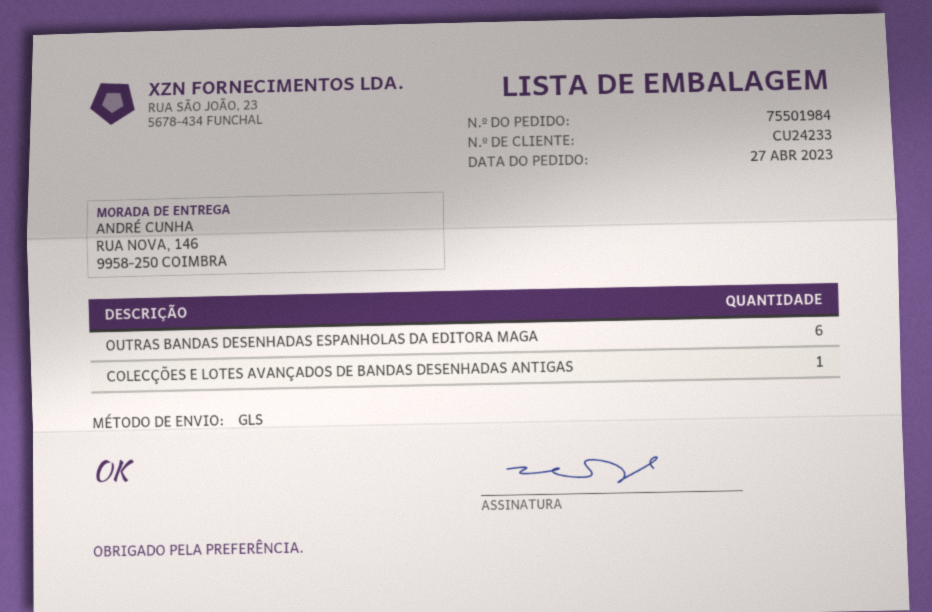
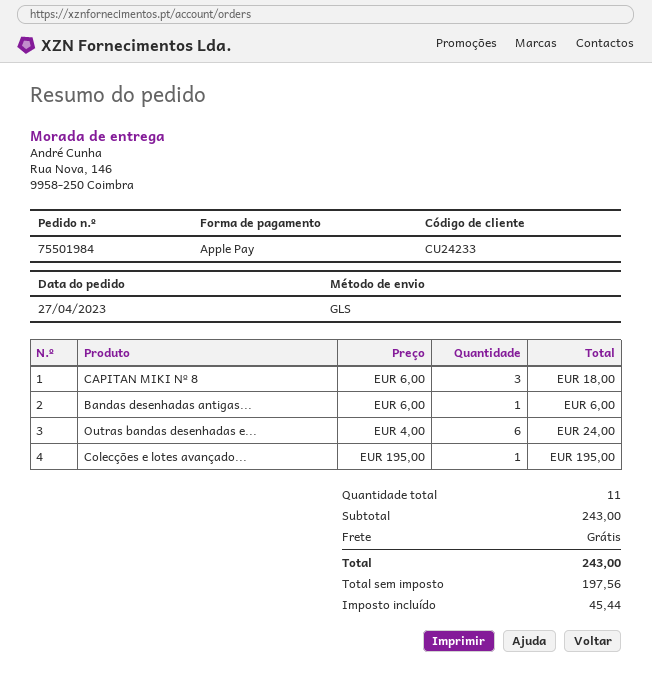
CAPITAN MIKI Nº 8: none -> 3
Bandas desenhadas antigas...: none -> 1

